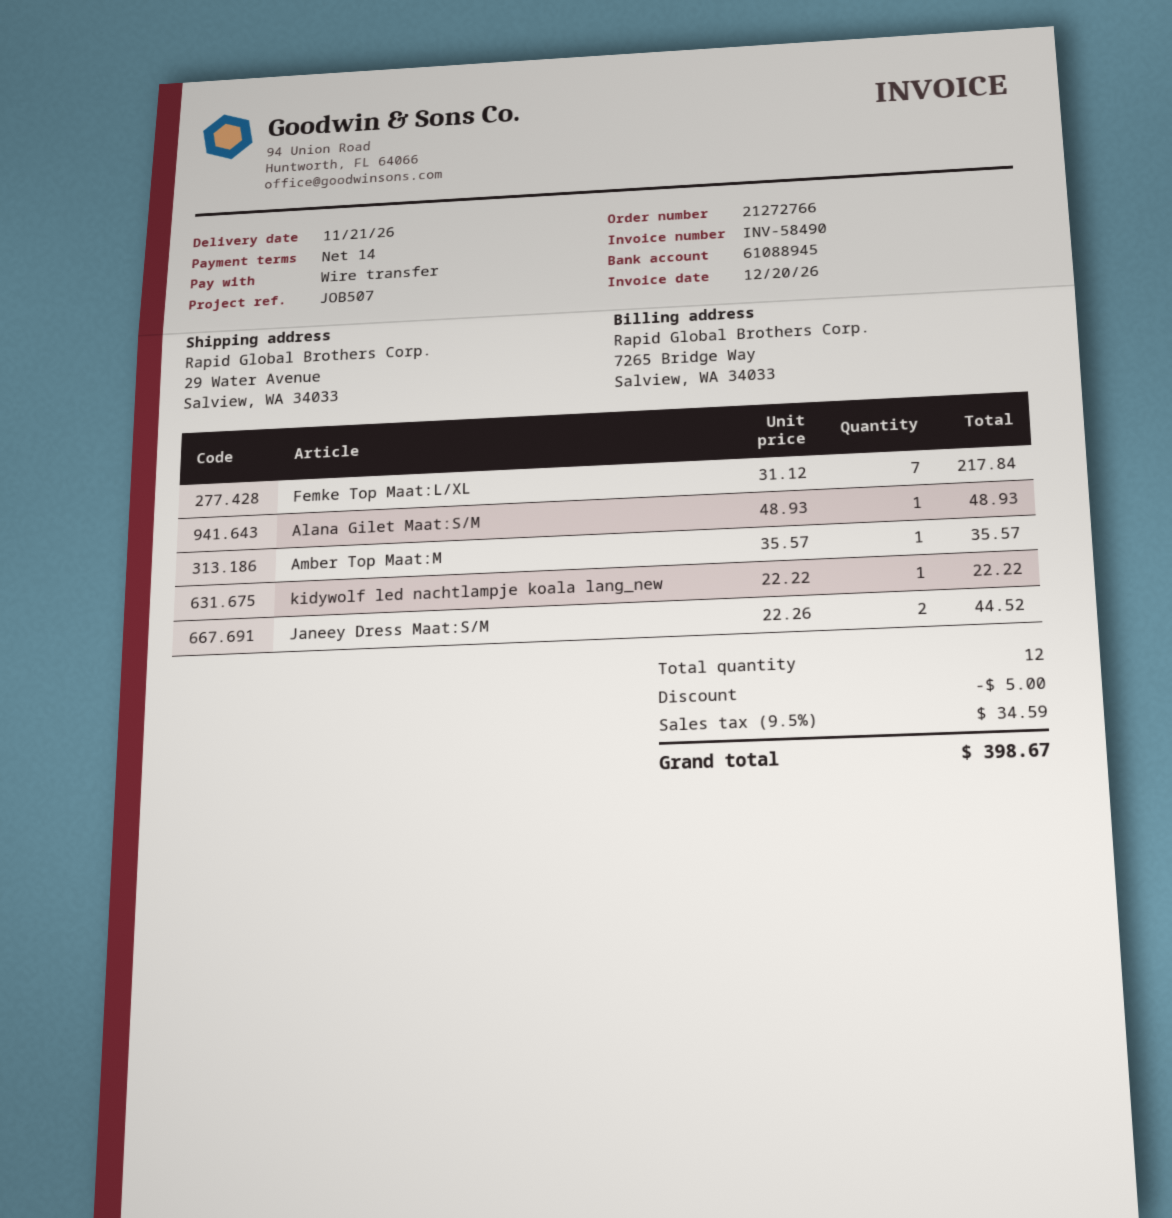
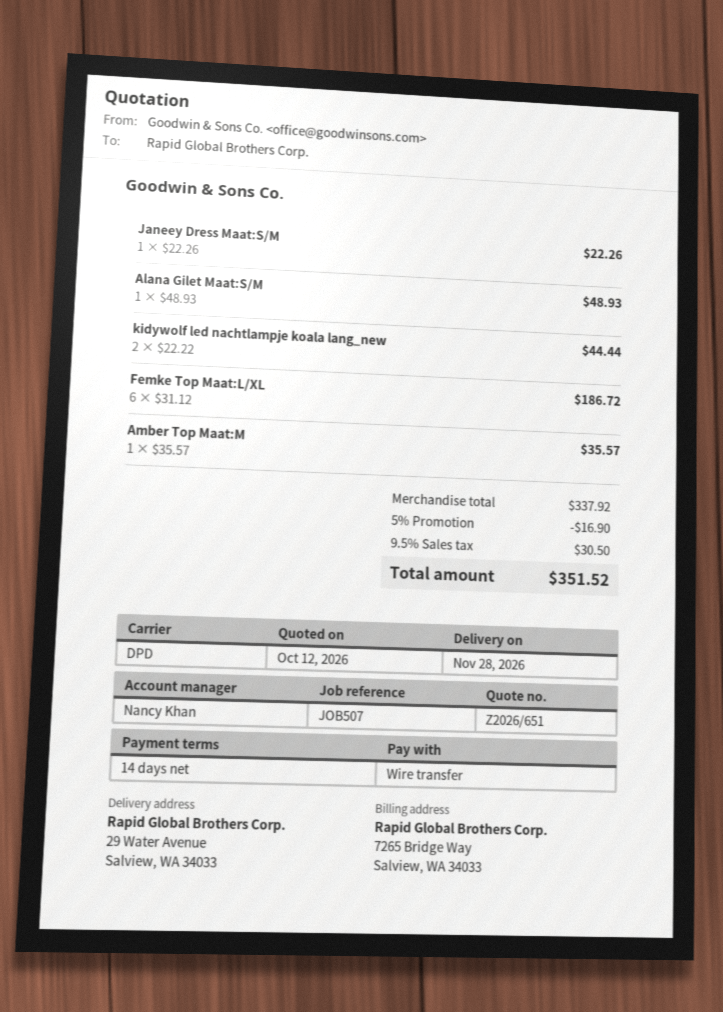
delivery date: 2026-11-21 -> 2026-11-28
Femke Top Maat:L/XL: 7 x 31.12 = 217.84 -> 6 x 31.12 = 186.72
kidywolf led nachtlampje koala lang_new: 1 x 22.22 = 22.22 -> 2 x 22.22 = 44.44
Janeey Dress Maat:S/M: 2 x 22.26 = 44.52 -> 1 x 22.26 = 22.26
discount: 5.00 -> 16.90
tax: 9.5% = 34.59 -> 9.5% = 30.50
total: 398.67 -> 351.52

